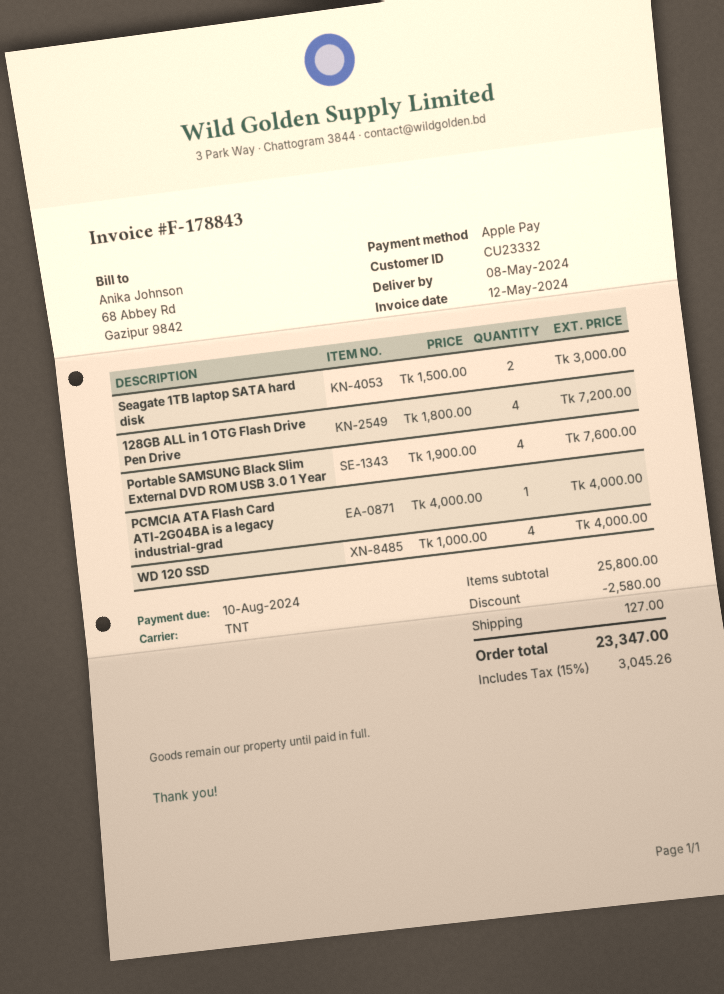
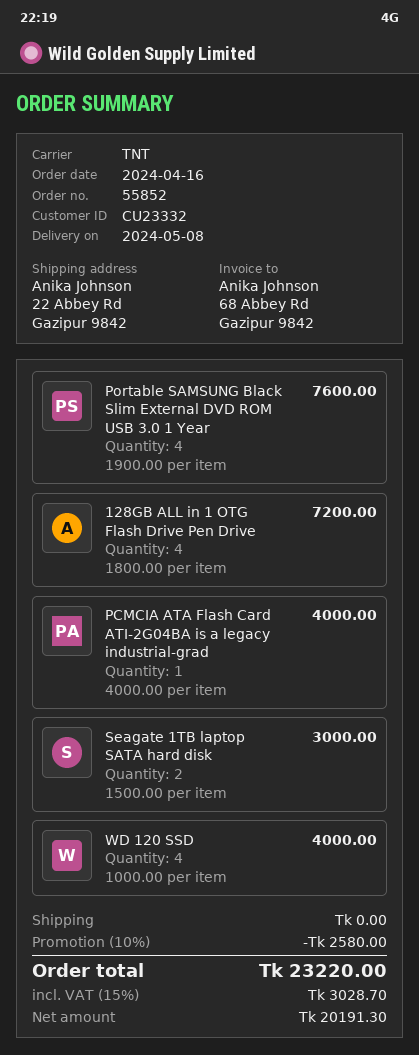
shipping: 127.00 -> 0.00
tax: 15% = 3045.26 -> 15% = 3028.70
total: 23347.00 -> 23220.00

